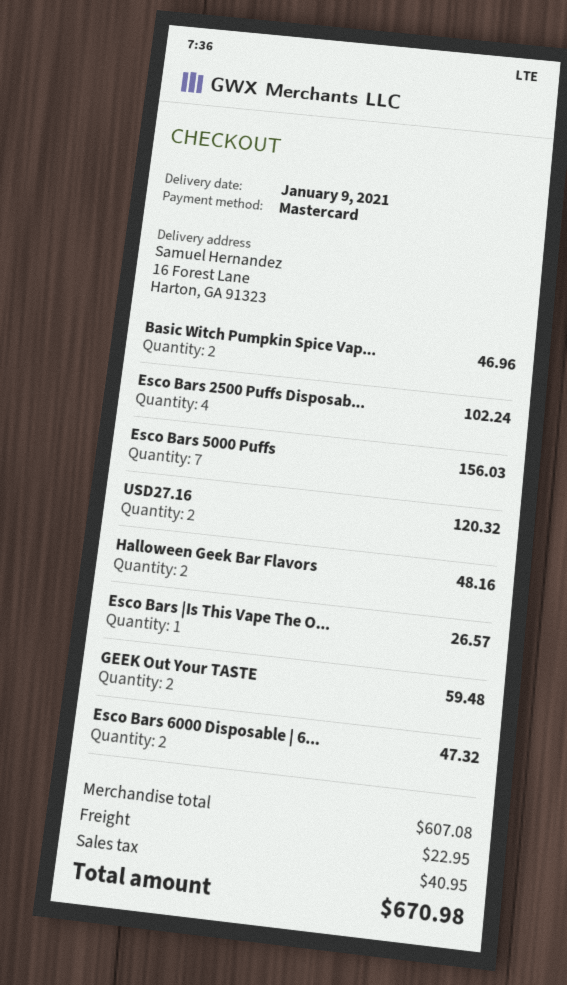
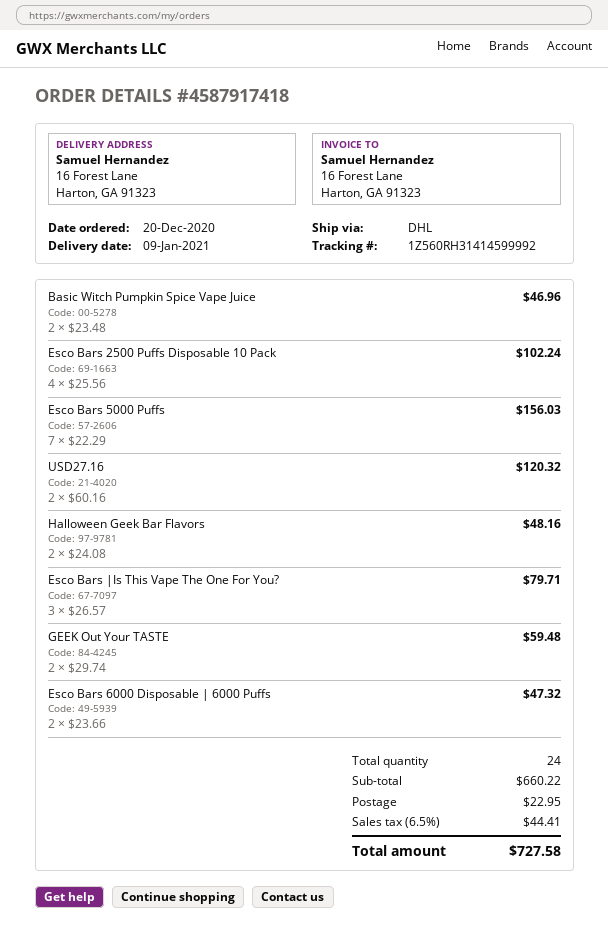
Esco Bars |Is This Vape The O...: 1 for 26.57 -> 3 for 79.71
subtotal: 607.08 -> 660.22
tax: 40.95 -> 44.41
total: 670.98 -> 727.58

